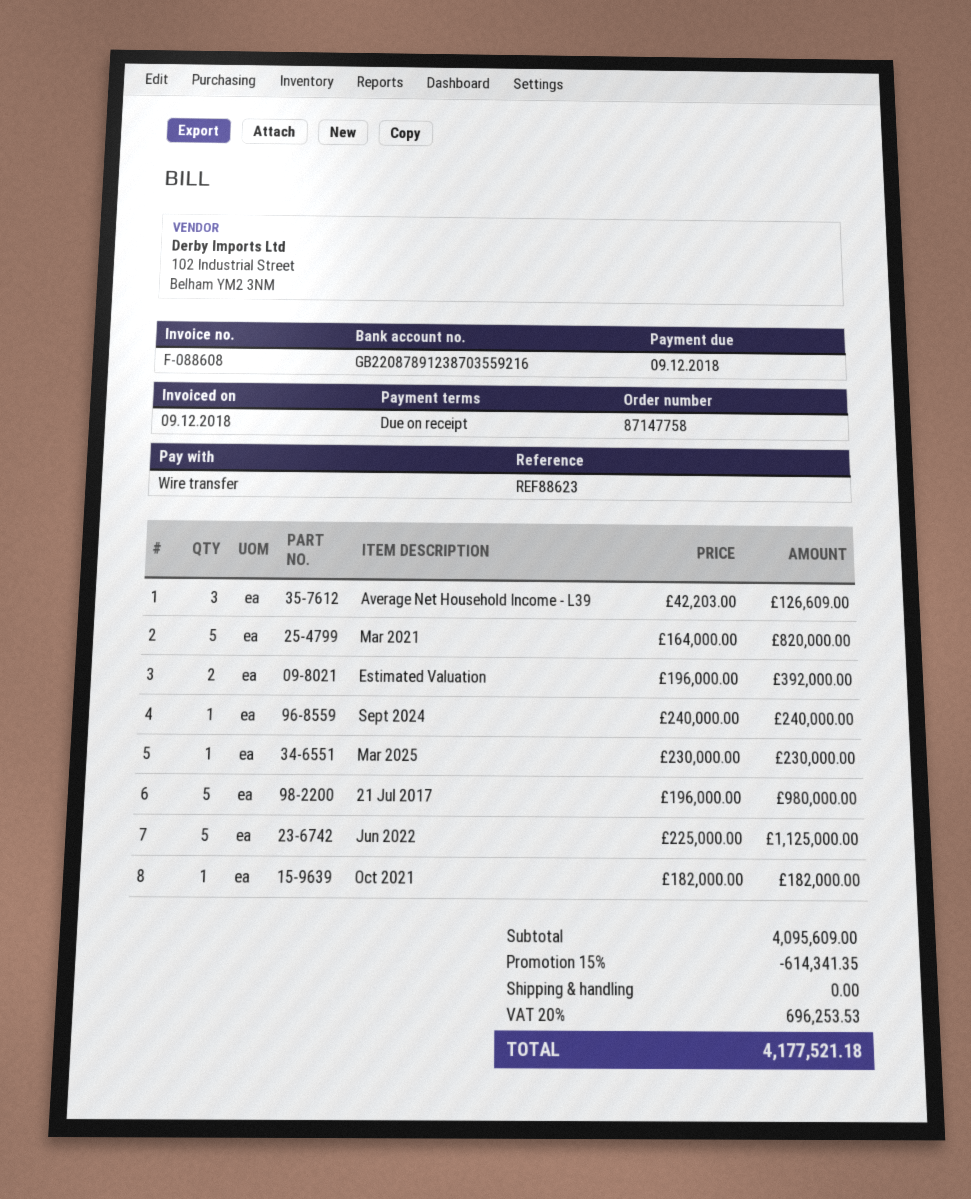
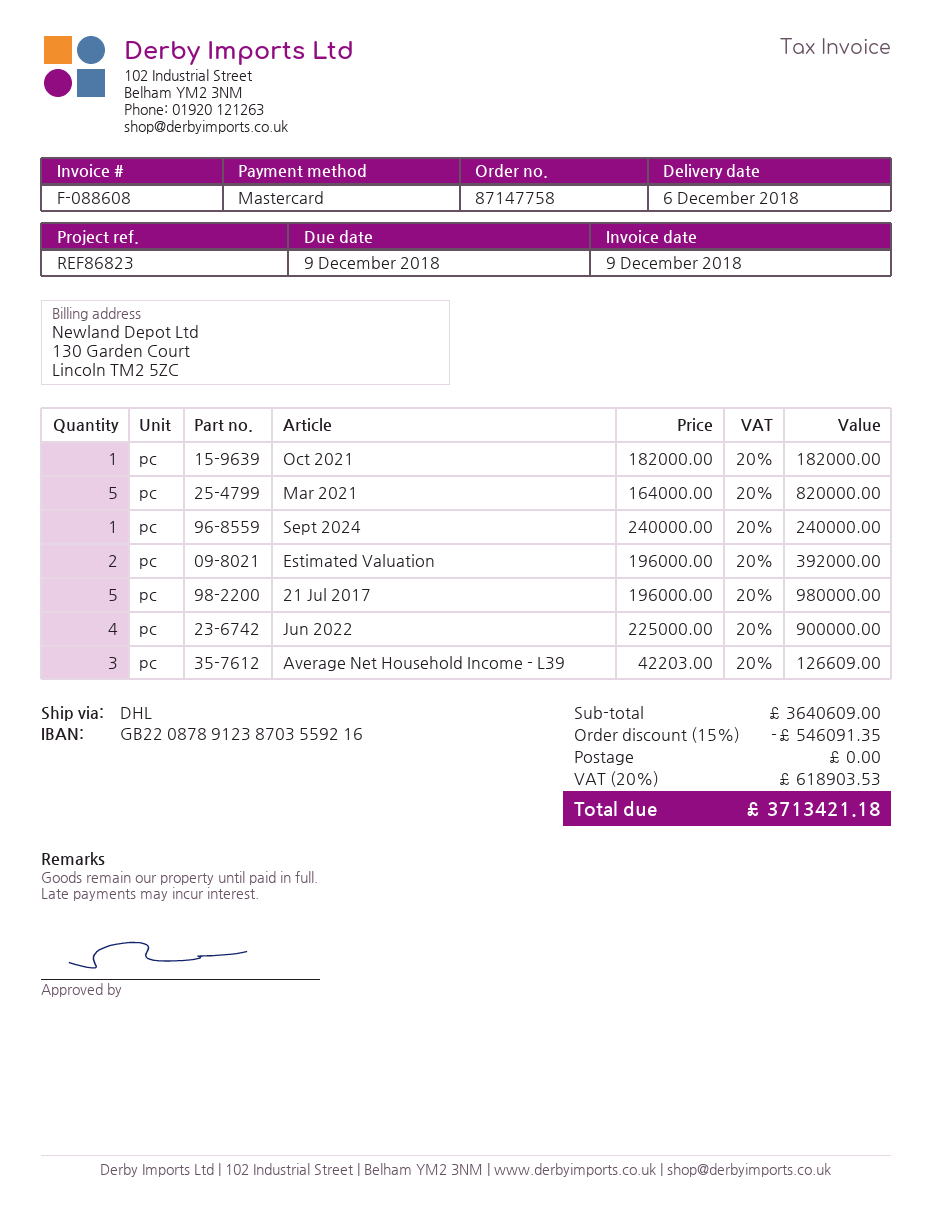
reference: REF88623 -> REF86823
payment method: bank transfer -> Mastercard
Mar 2025: 1 x 230000.00 = 230000.00 -> none
Jun 2022: 5 x 225000.00 = 1125000.00 -> 4 x 225000.00 = 900000.00
subtotal: 4095609.00 -> 3640609.00
discount: 15% = 614341.35 -> 15% = 546091.35
tax: 20% = 696253.53 -> 20% = 618903.53
total: 4177521.18 -> 3713421.18

